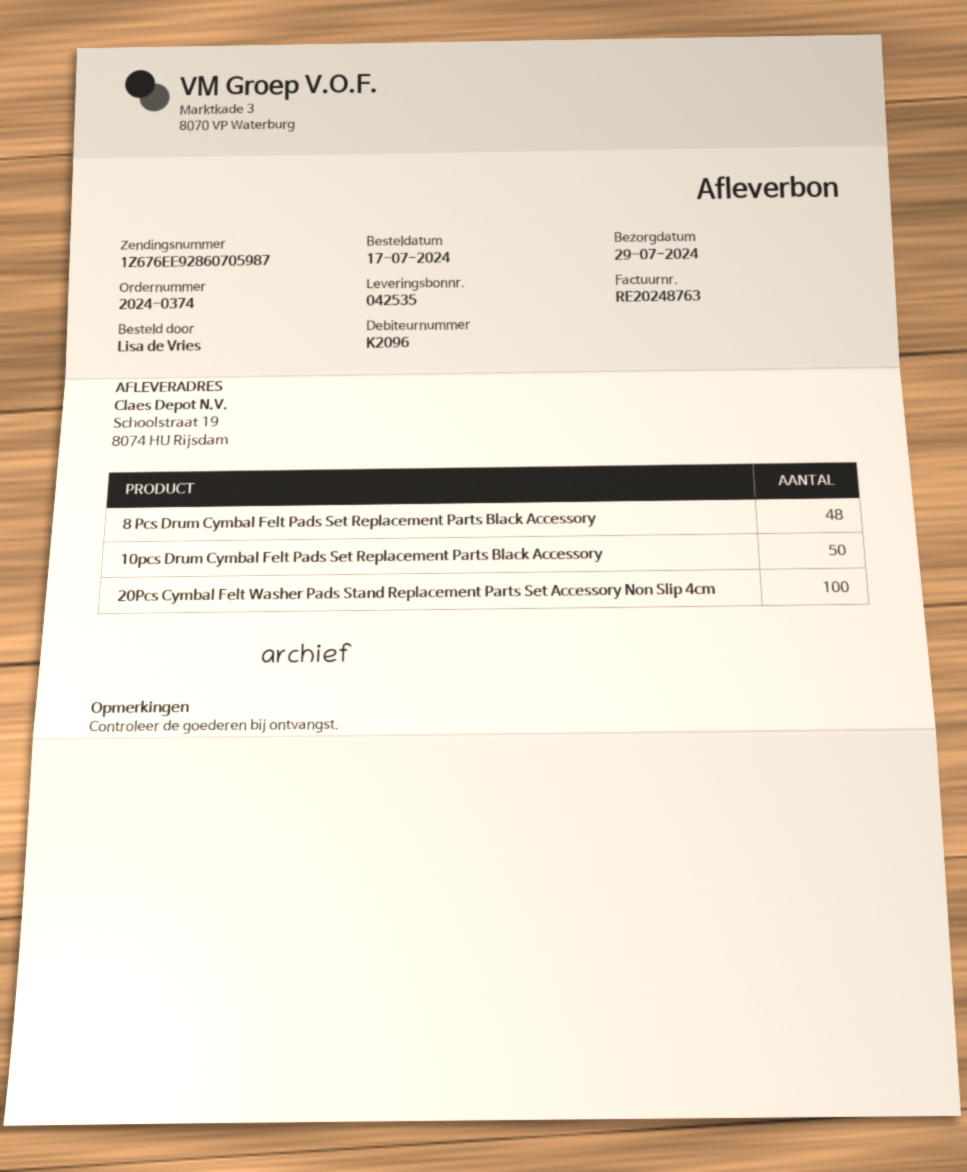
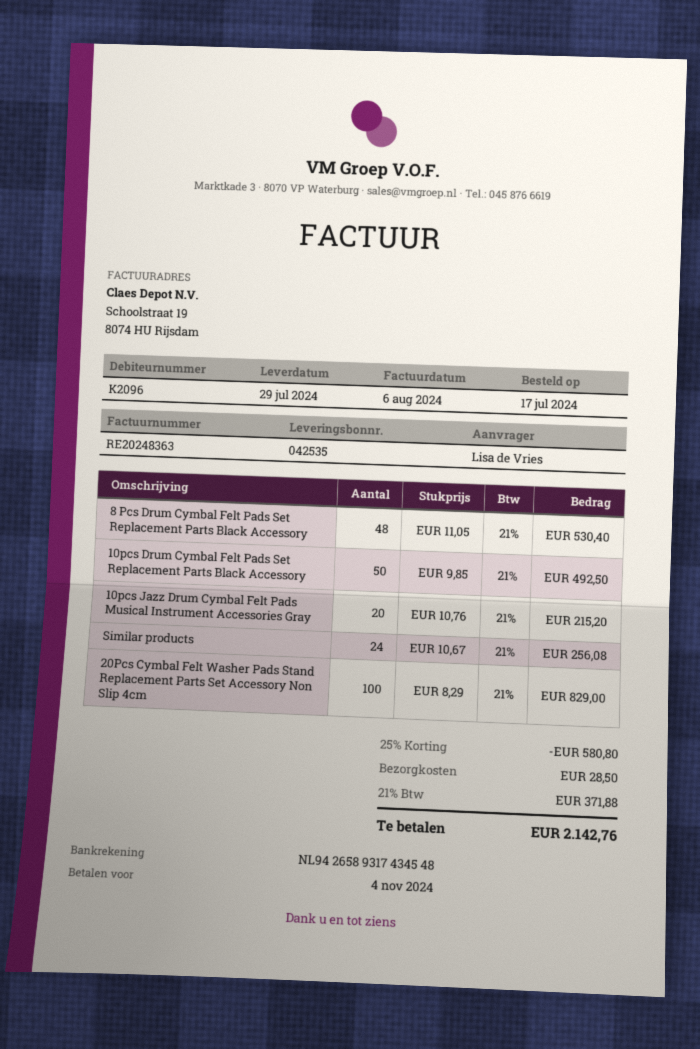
invoice number: RE20248763 -> RE20248363
10pcs Jazz Drum Cymbal Felt Pads Musical Instrument Accessories Gray: none -> 20
Similar products: none -> 24

